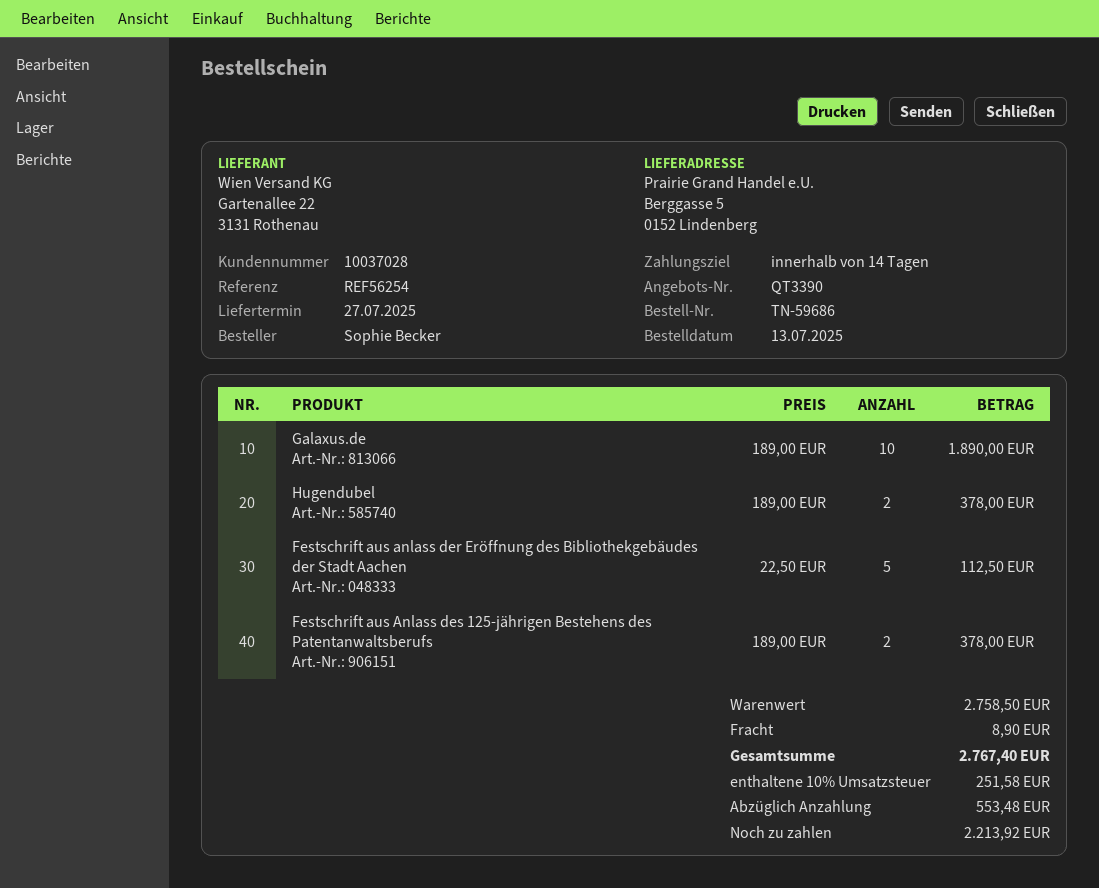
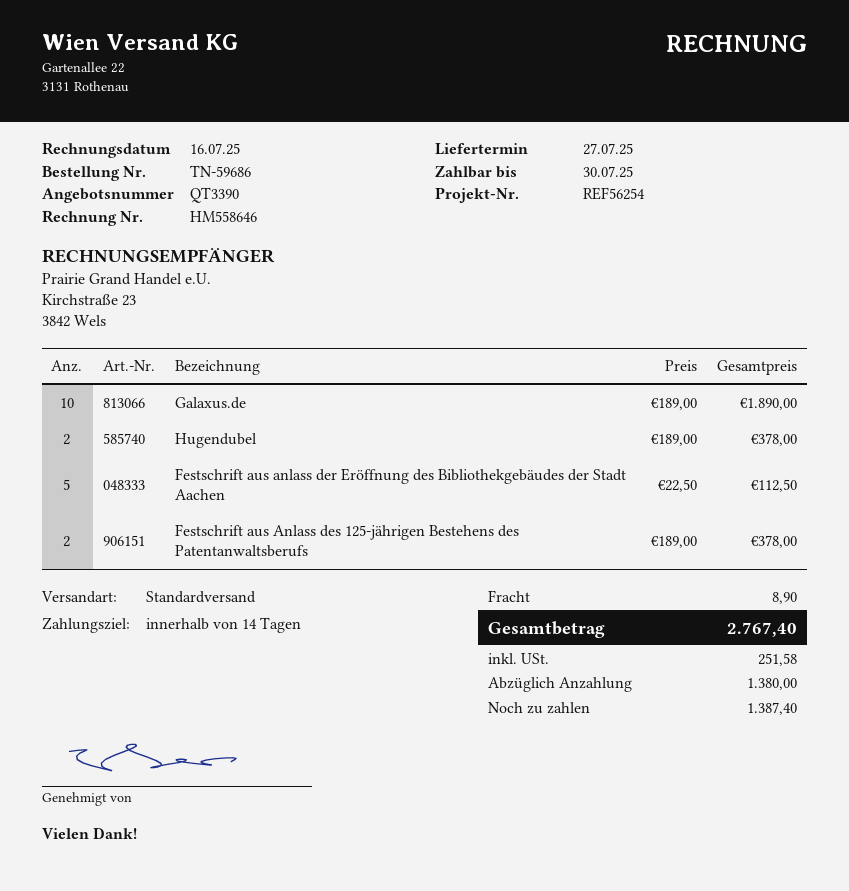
deposit: 553.48 -> 1380.00
balance: 2213.92 -> 1387.40

